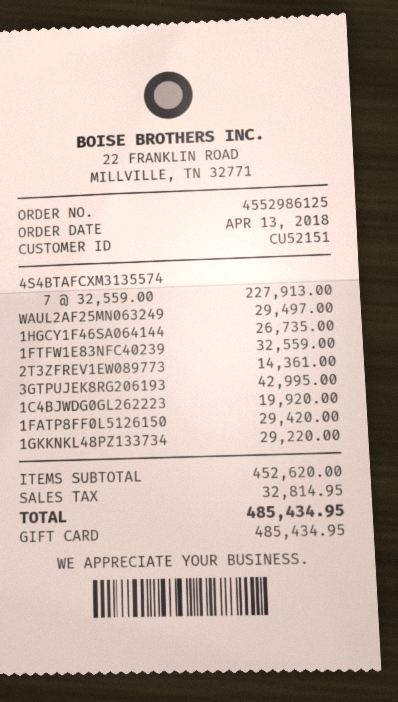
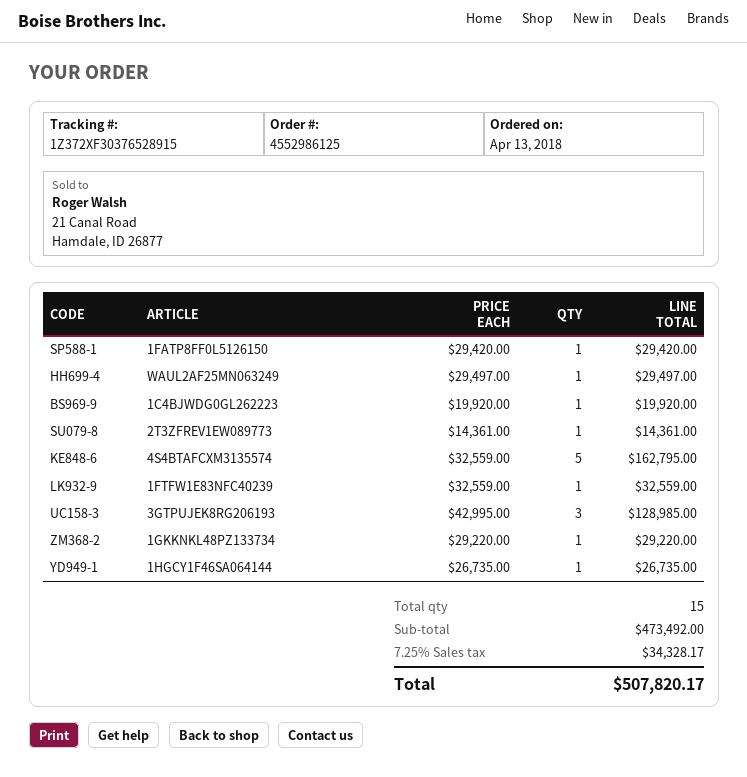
4S4BTAFCXM3135574: 7 x 32559.00 = 227913.00 -> 5 x 32559.00 = 162795.00
3GTPUJEK8RG206193: 1 x 42995.00 = 42995.00 -> 3 x 42995.00 = 128985.00
subtotal: 452620.00 -> 473492.00
tax: 32814.95 -> 34328.17
total: 485434.95 -> 507820.17

